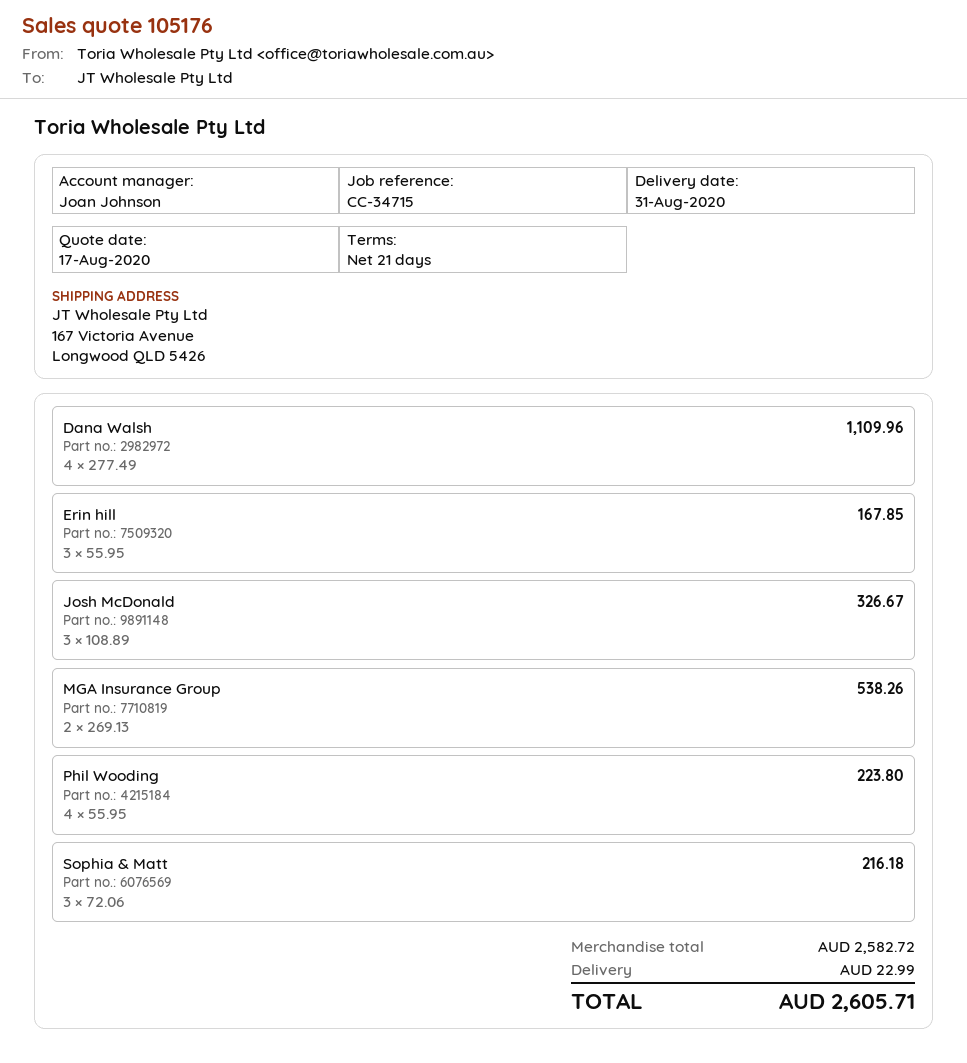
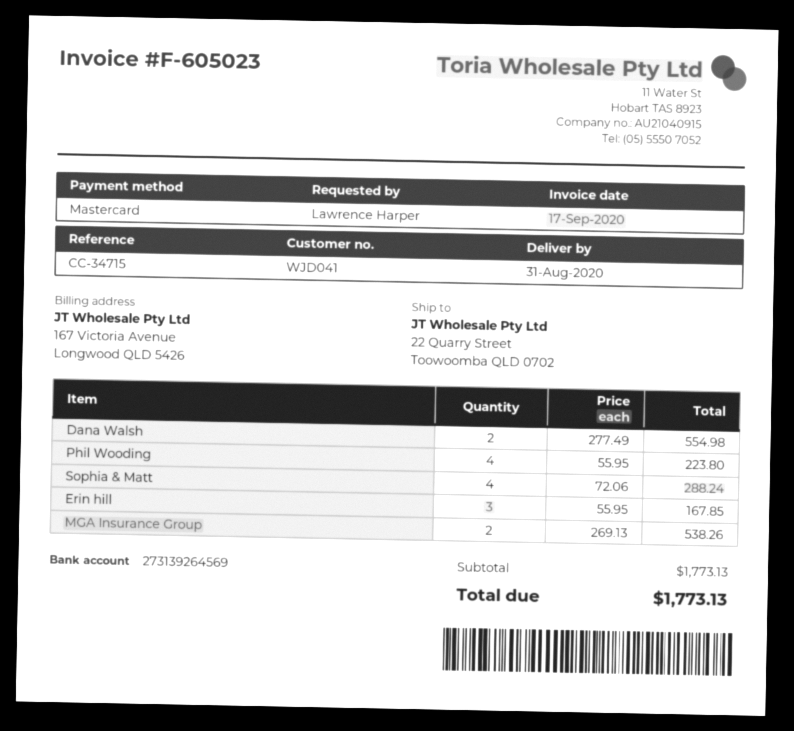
ship to: 167 Victoria Avenue, Longwood QLD 5426 -> 22 Quarry Street, Toowoomba QLD 0702
Dana Walsh: 4 x 277.49 = 1109.96 -> 2 x 277.49 = 554.98
Josh McDonald: 3 x 108.89 = 326.67 -> none
Sophia & Matt: 3 x 72.06 = 216.18 -> 4 x 72.06 = 288.24
subtotal: 2582.72 -> 1773.13
shipping: 22.99 -> none
total: 2605.71 -> 1773.13

